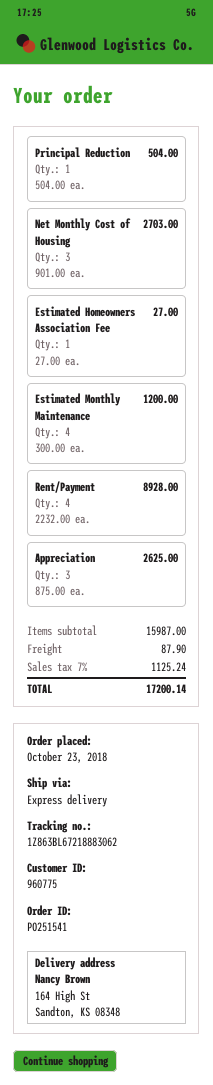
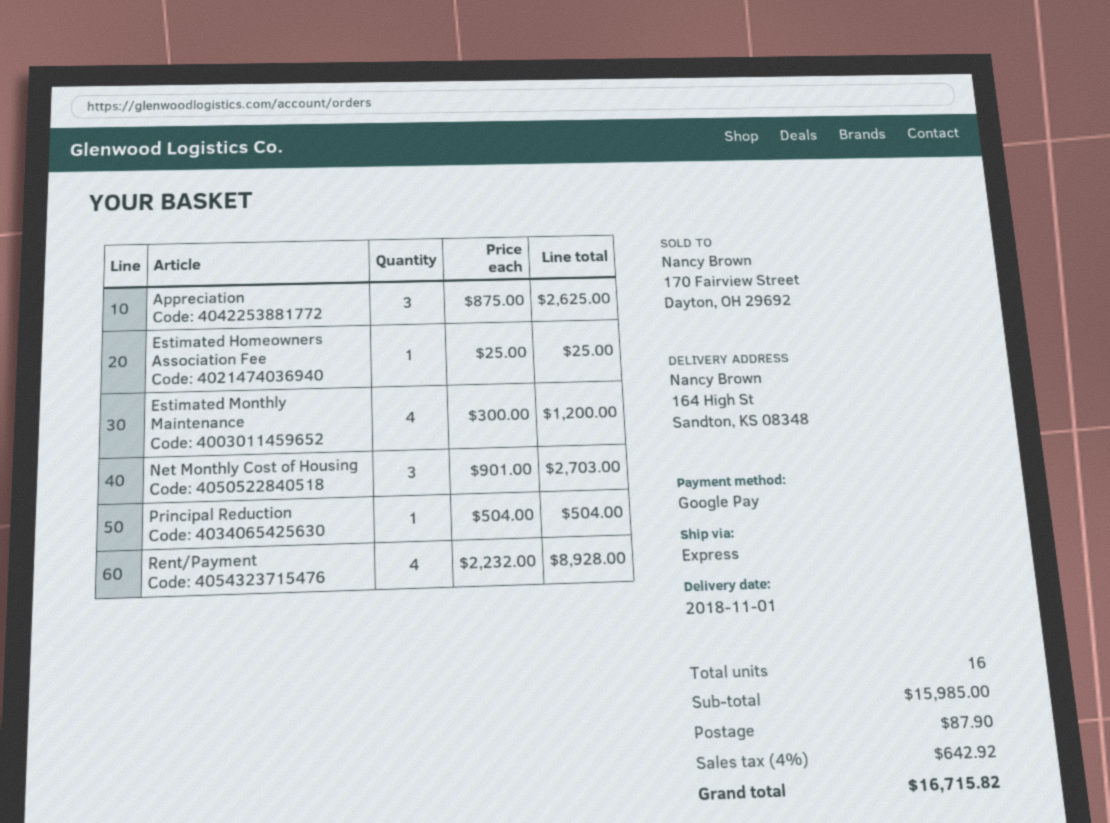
Estimated Homeowners Association Fee: 1 x 27.00 = 27.00 -> 1 x 25.00 = 25.00
subtotal: 15987.00 -> 15985.00
tax: 7% = 1125.24 -> 4% = 642.92
total: 17200.14 -> 16715.82

